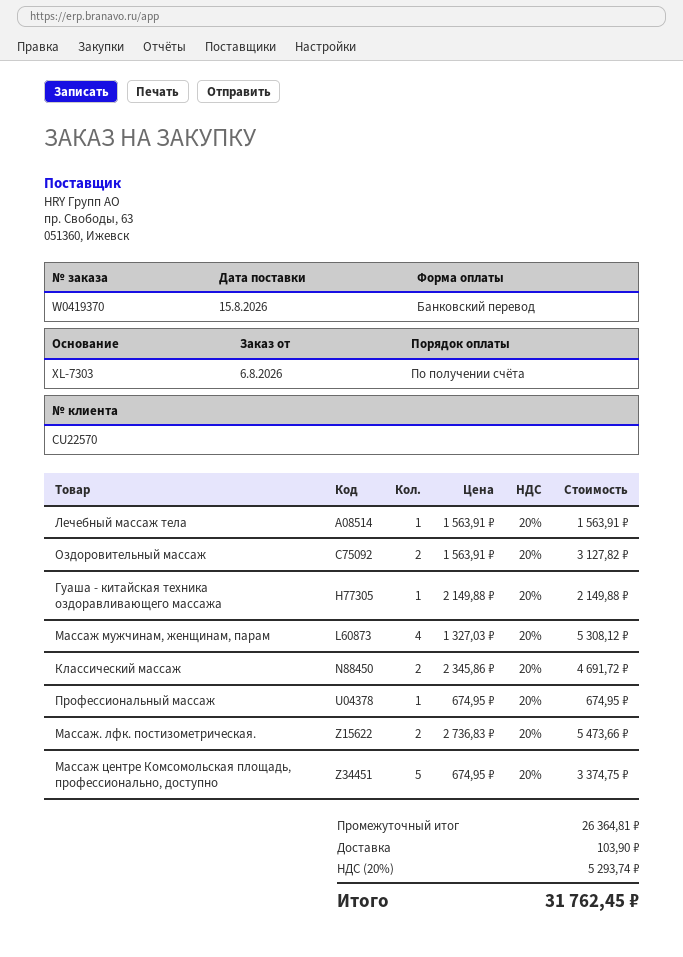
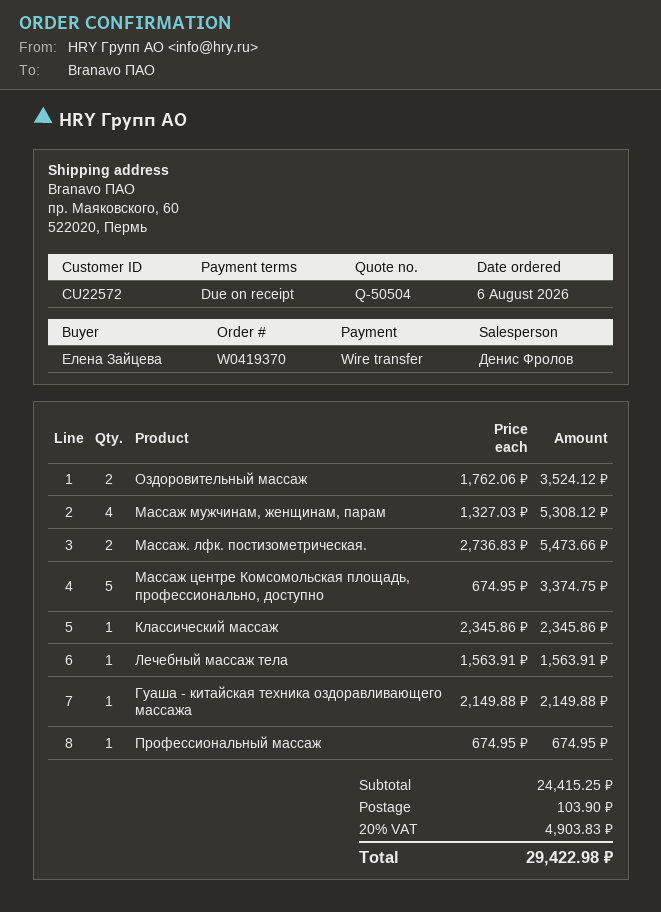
customer number: CU22570 -> CU22572
Оздоровительный массаж: 2 x 1563.91 = 3127.82 -> 2 x 1762.06 = 3524.12
Классический массаж: 2 x 2345.86 = 4691.72 -> 1 x 2345.86 = 2345.86
subtotal: 26364.81 -> 24415.25
tax: 20% = 5293.74 -> 20% = 4903.83
total: 31762.45 -> 29422.98

